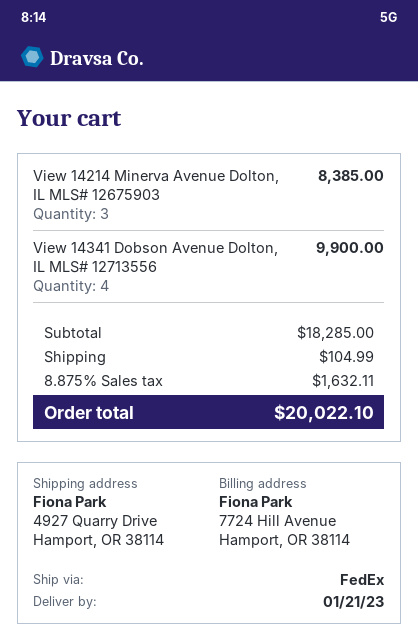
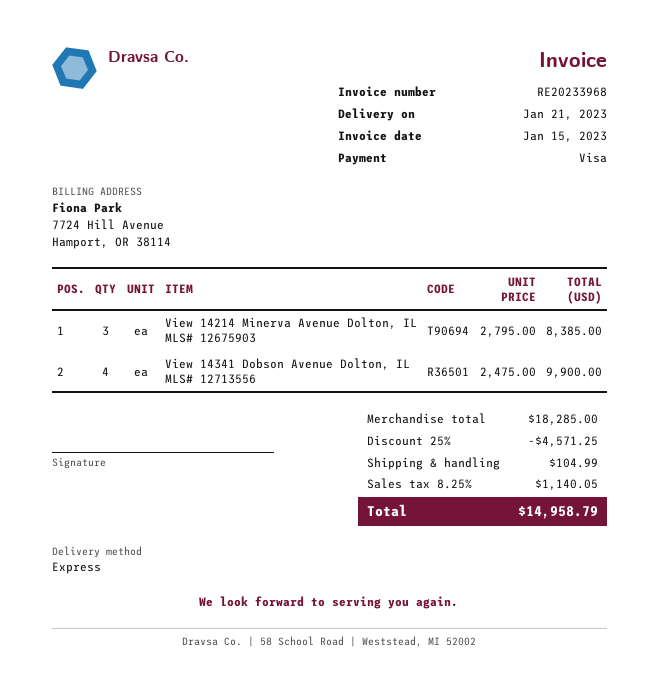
shipping method: FedEx -> express
discount: none -> 25% = 4571.25
tax: 8.875% = 1632.11 -> 8.25% = 1140.05
total: 20022.10 -> 14958.79

